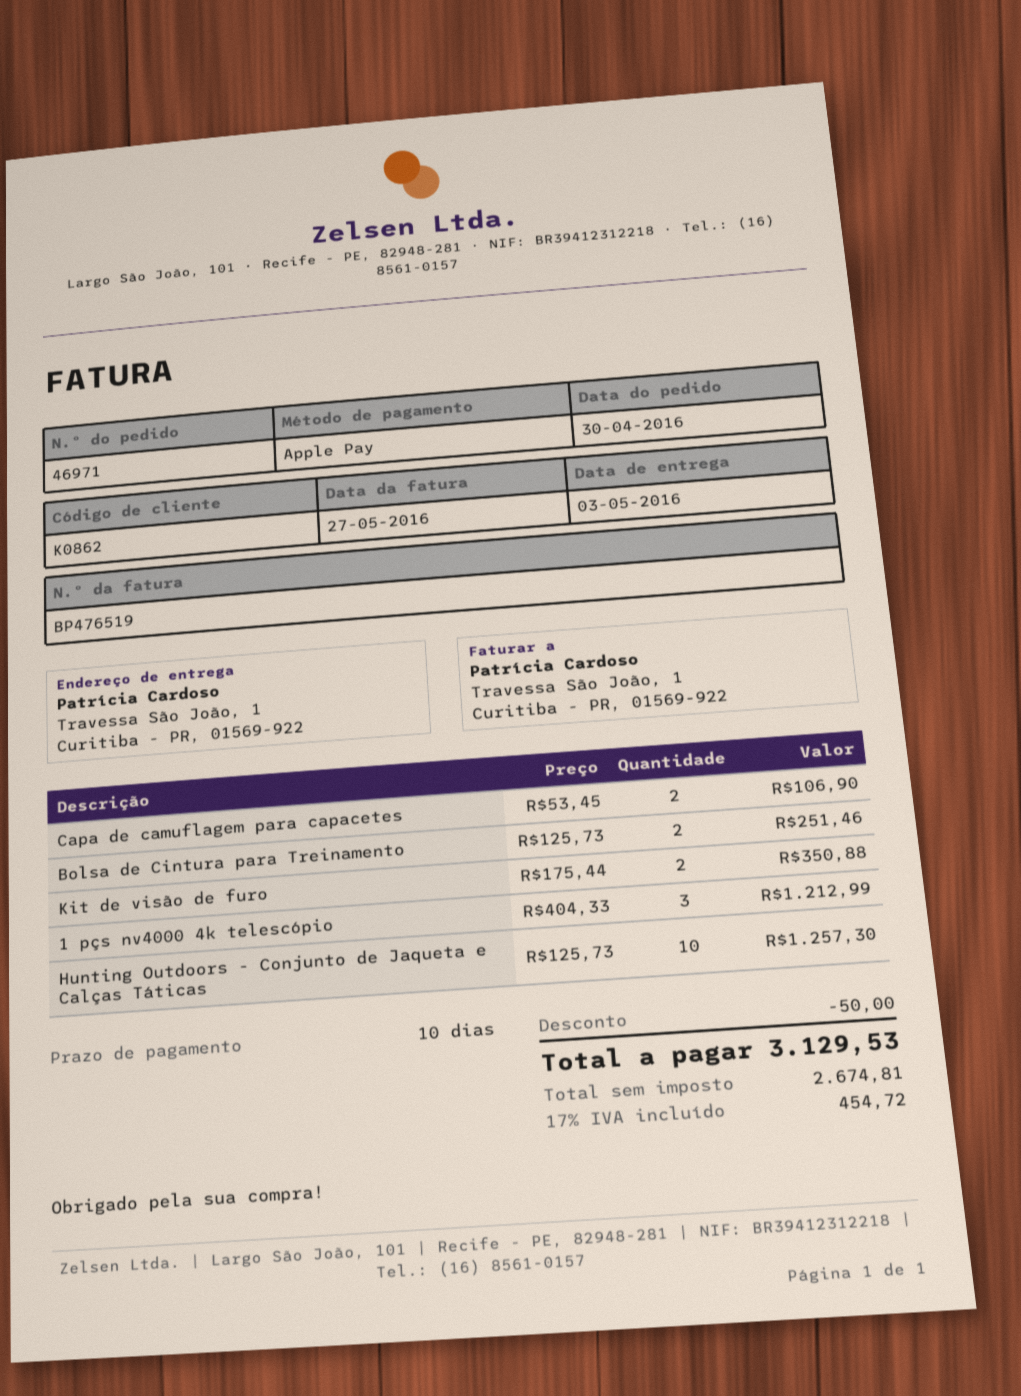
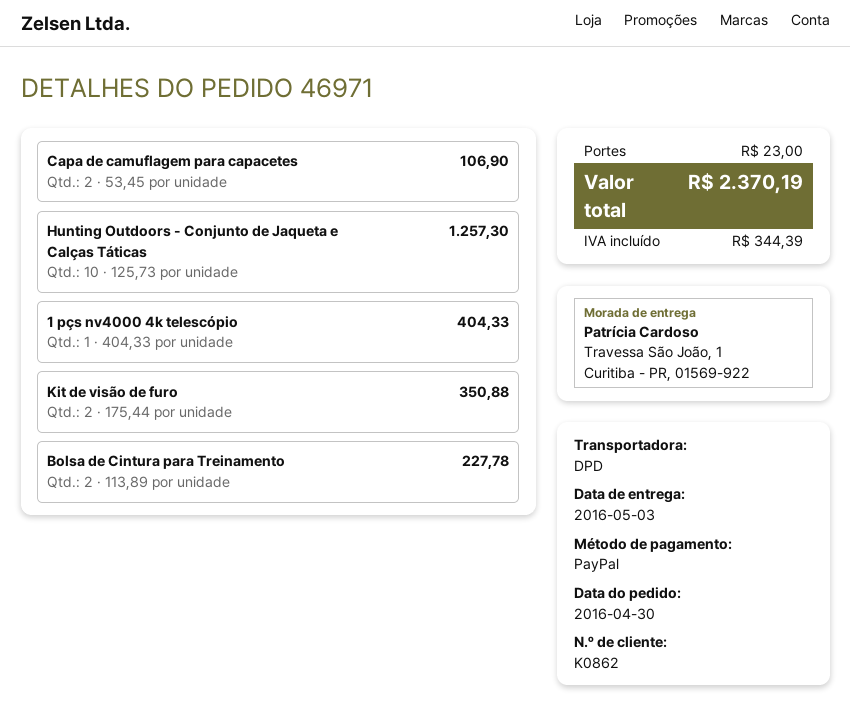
payment method: Apple Pay -> PayPal
Bolsa de Cintura para Treinamento: 2 x 125.73 = 251.46 -> 2 x 113.89 = 227.78
1 pçs nv4000 4k telescópio: 3 x 404.33 = 1212.99 -> 1 x 404.33 = 404.33
discount: 50.00 -> none
shipping: none -> 23.00
tax: 454.72 -> 344.39
total: 3129.53 -> 2370.19

